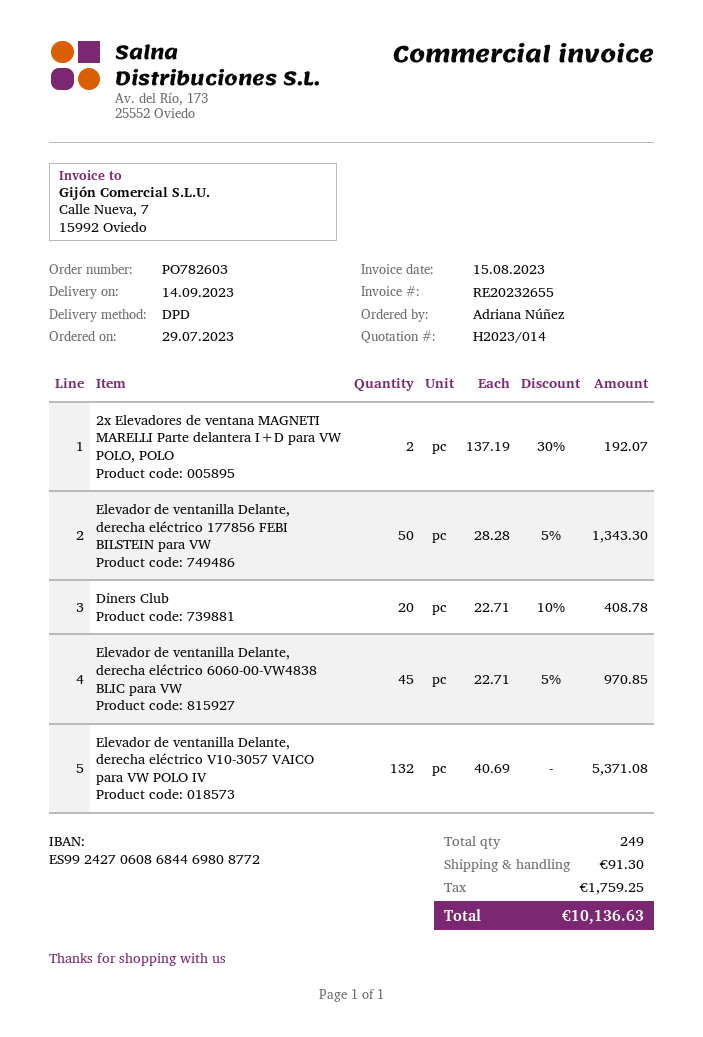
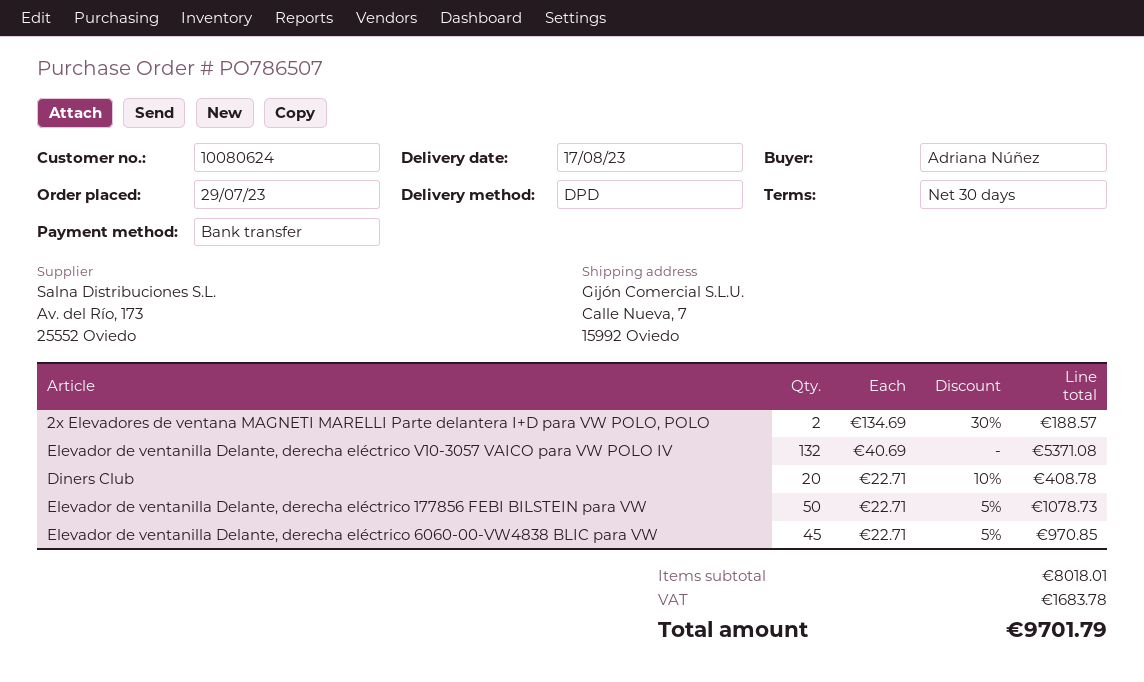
order number: PO782603 -> PO786507
delivery date: 2023-09-14 -> 2023-08-17
2x Elevadores de ventana MAGNETI MARELLI Parte delantera I+D para VW POLO, POLO: 2 x 137.19 - 30% = 192.07 -> 2 x 134.69 - 30% = 188.57
Elevador de ventanilla Delante, derecha eléctrico 177856 FEBI BILSTEIN para VW: 50 x 28.28 - 5% = 1343.30 -> 50 x 22.71 - 5% = 1078.73
shipping: 91.30 -> none
tax: 1759.25 -> 1683.78
total: 10136.63 -> 9701.79

